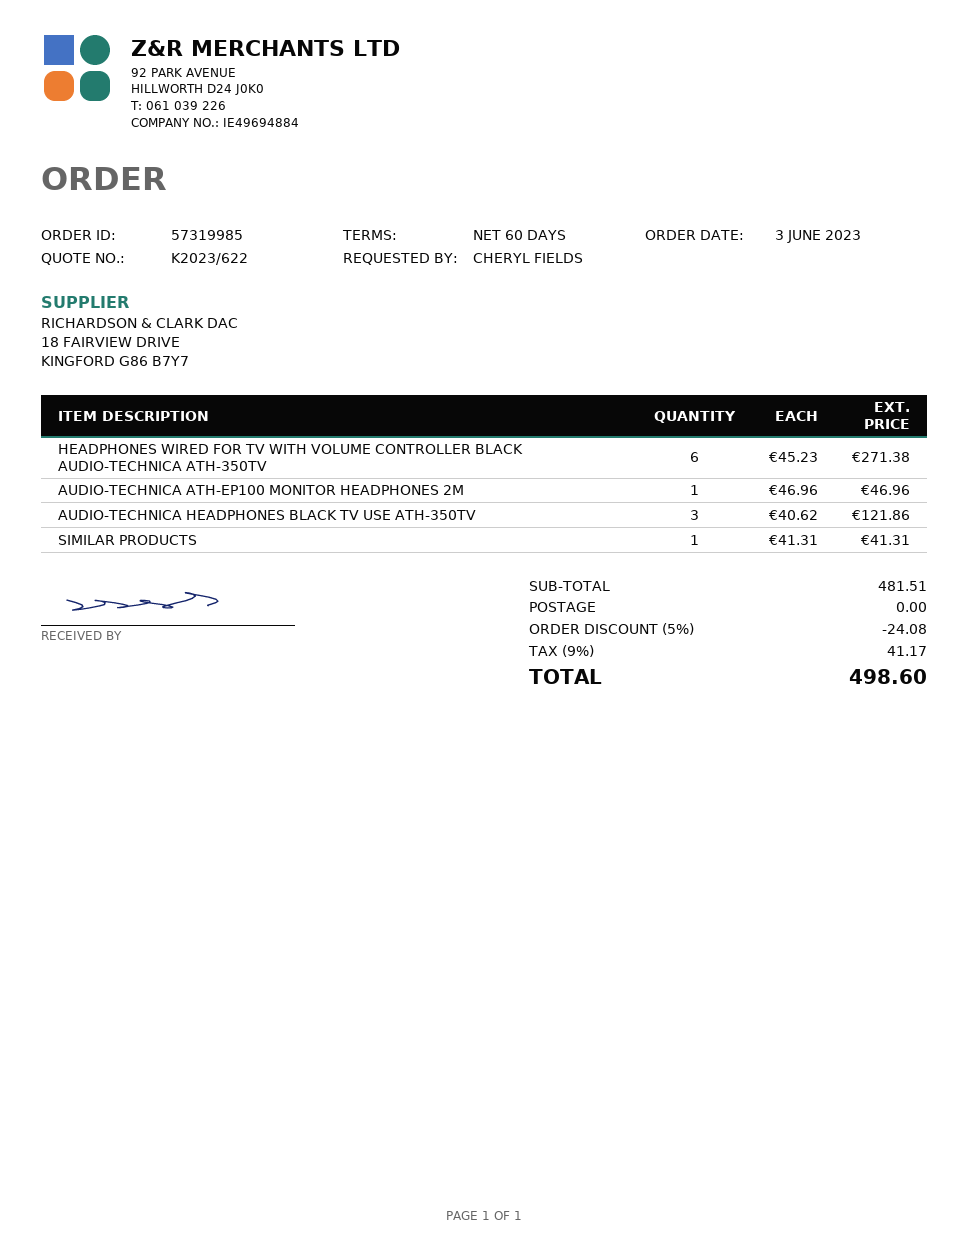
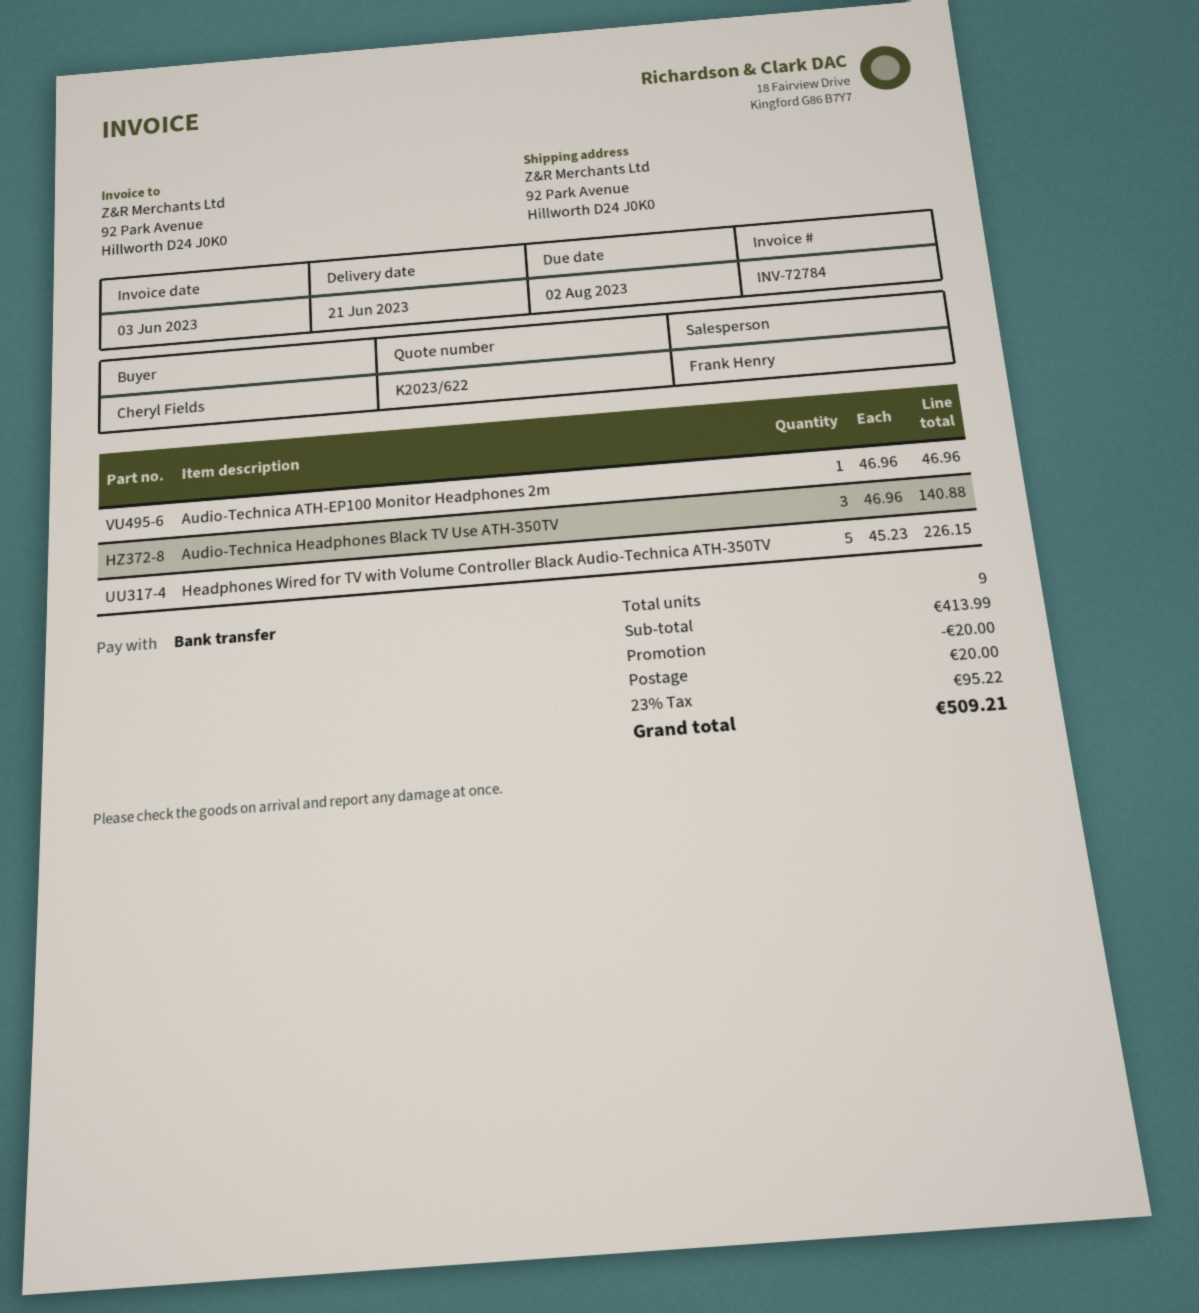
HEADPHONES WIRED FOR TV WITH VOLUME CONTROLLER BLACK AUDIO-TECHNICA ATH-350TV: 6 x 45.23 = 271.38 -> 5 x 45.23 = 226.15
AUDIO-TECHNICA HEADPHONES BLACK TV USE ATH-350TV: 3 x 40.62 = 121.86 -> 3 x 46.96 = 140.88
SIMILAR PRODUCTS: 1 x 41.31 = 41.31 -> none
subtotal: 481.51 -> 413.99
discount: 24.08 -> 20.00
shipping: 0.00 -> 20.00
tax: 9% = 41.17 -> 23% = 95.22
total: 498.60 -> 509.21

